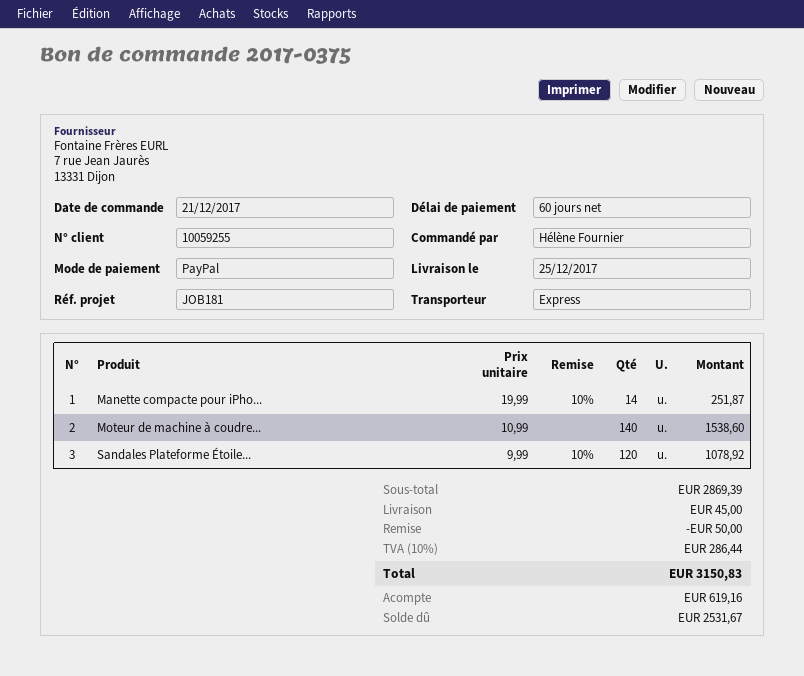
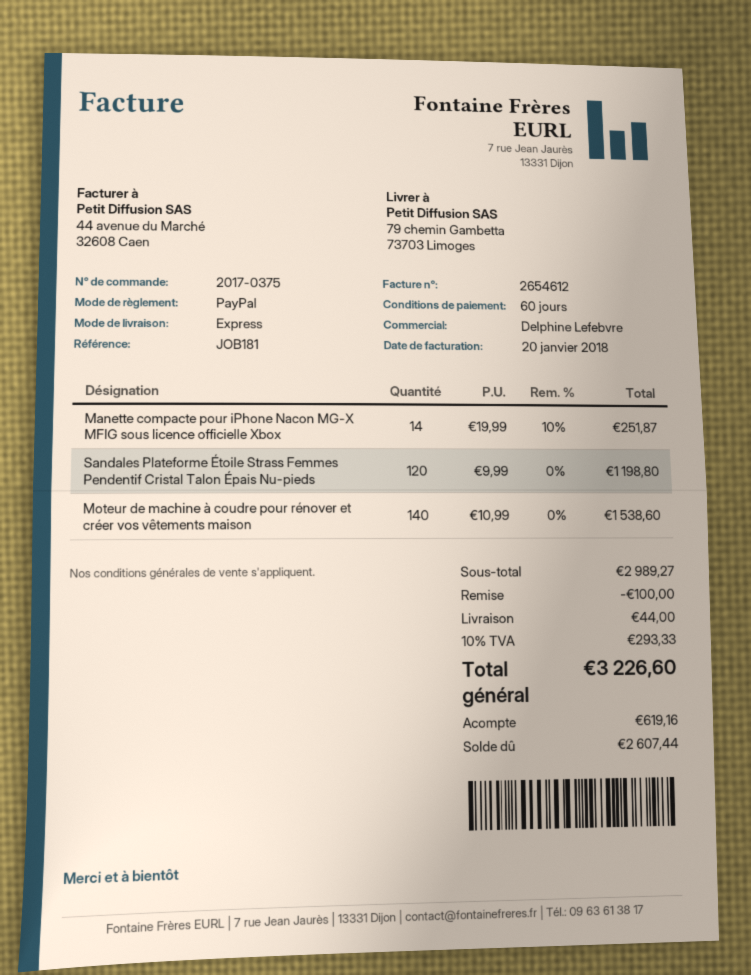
Sandales Plateforme Étoile...: 120 x 9.99 - 10% = 1078.92 -> 120 x 9.99 = 1198.80
subtotal: 2869.39 -> 2989.27
discount: 50.00 -> 100.00
shipping: 45.00 -> 44.00
tax: 10% = 286.44 -> 10% = 293.33
total: 3150.83 -> 3226.60
balance: 2531.67 -> 2607.44

